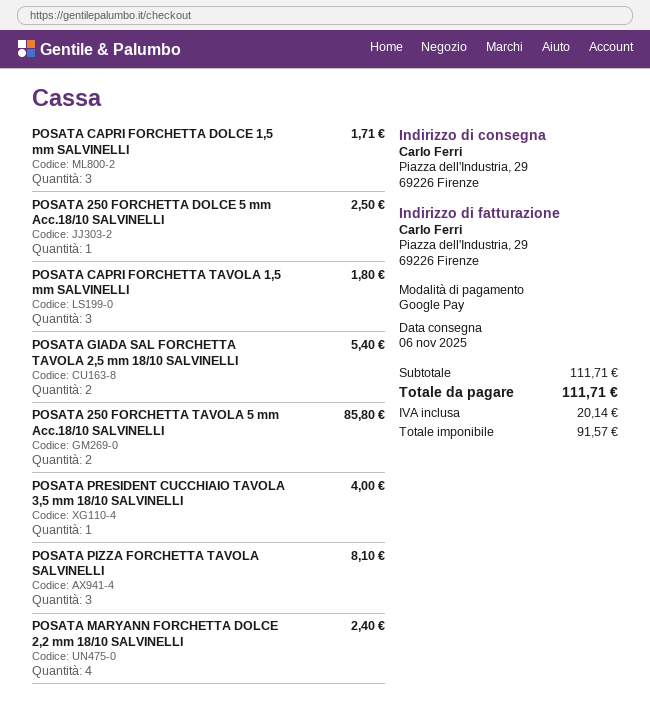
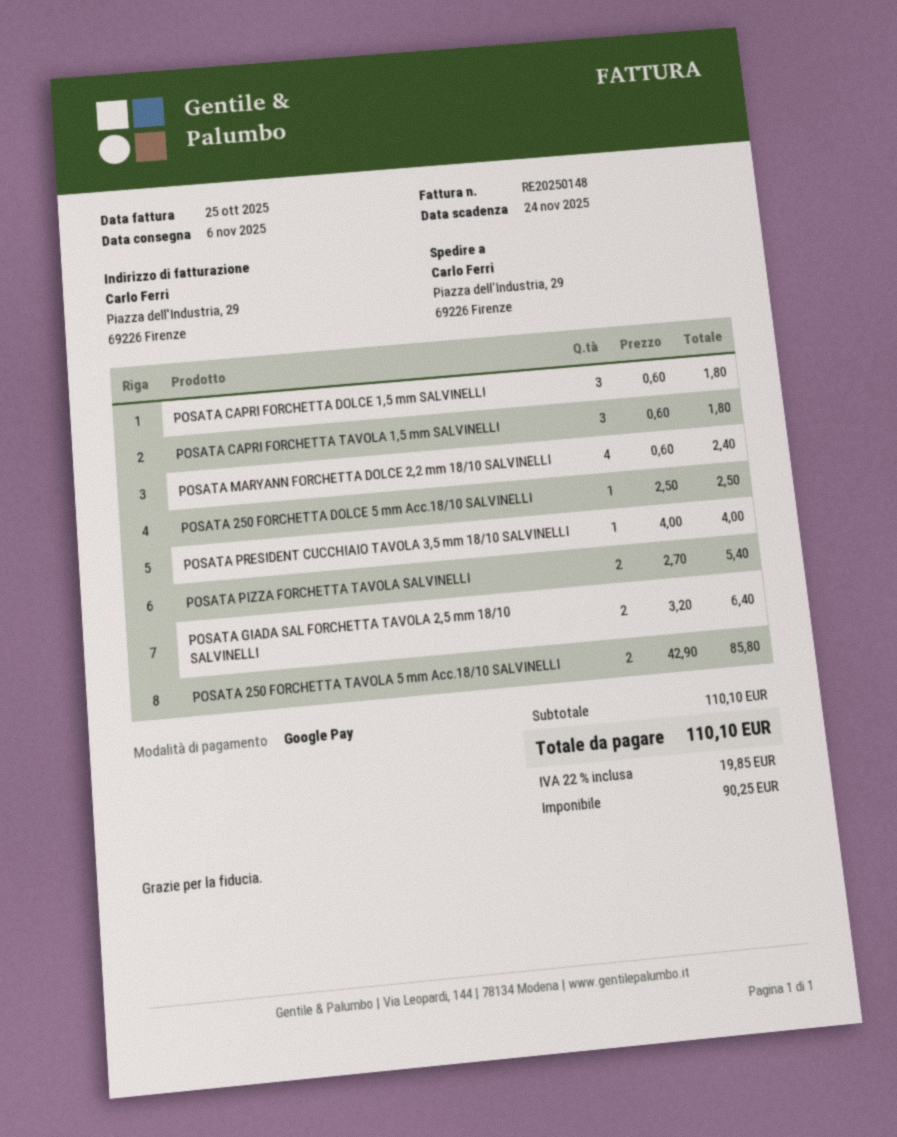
POSATA CAPRI FORCHETTA DOLCE 1,5 mm SALVINELLI: 3 for 1.71 -> 3 for 1.80
POSATA GIADA SAL FORCHETTA TAVOLA 2,5 mm 18/10 SALVINELLI: 2 for 5.40 -> 2 for 6.40
POSATA PIZZA FORCHETTA TAVOLA SALVINELLI: 3 for 8.10 -> 2 for 5.40
subtotal: 111.71 -> 110.10
net: 91.57 -> 90.25
tax: 20.14 -> 19.85
total: 111.71 -> 110.10

